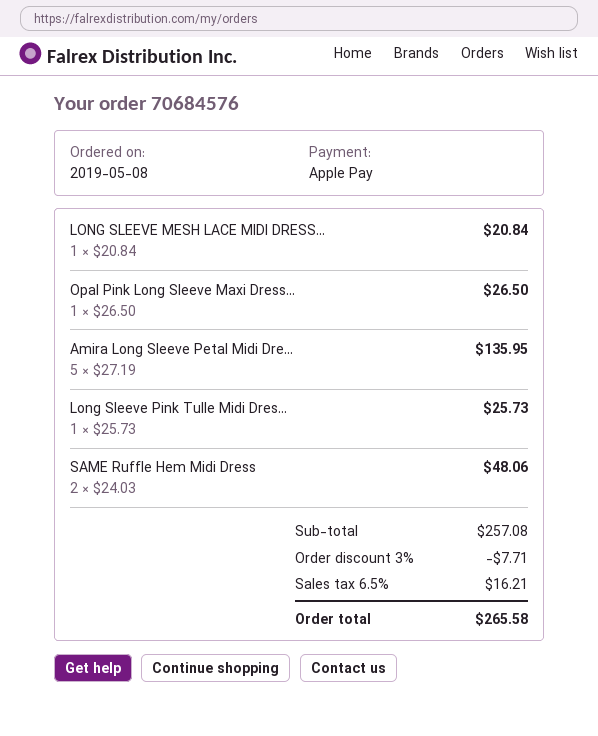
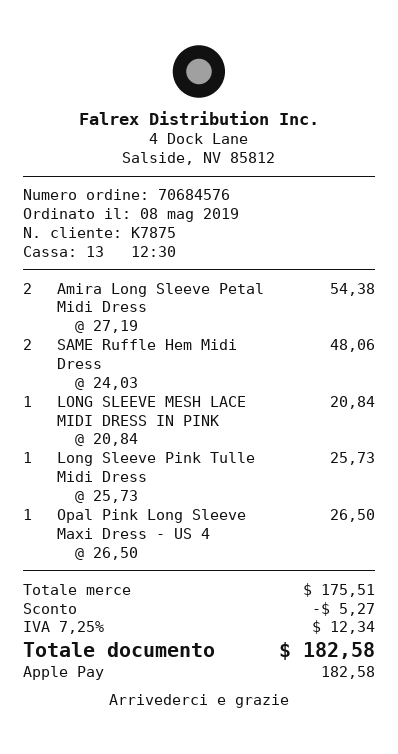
Amira Long Sleeve Petal Midi Dre...: 5 x 27.19 = 135.95 -> 2 x 27.19 = 54.38
subtotal: 257.08 -> 175.51
discount: 7.71 -> 5.27
tax: 6.5% = 16.21 -> 7.25% = 12.34
total: 265.58 -> 182.58

